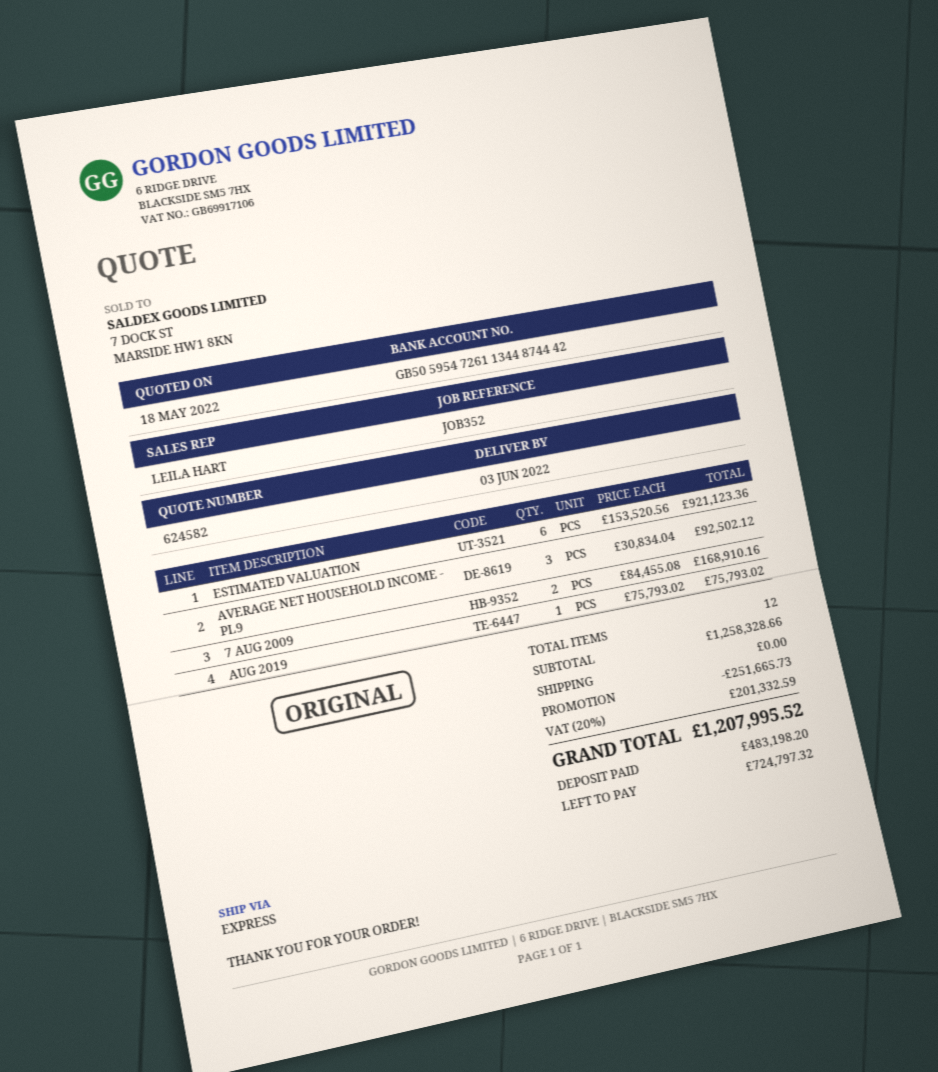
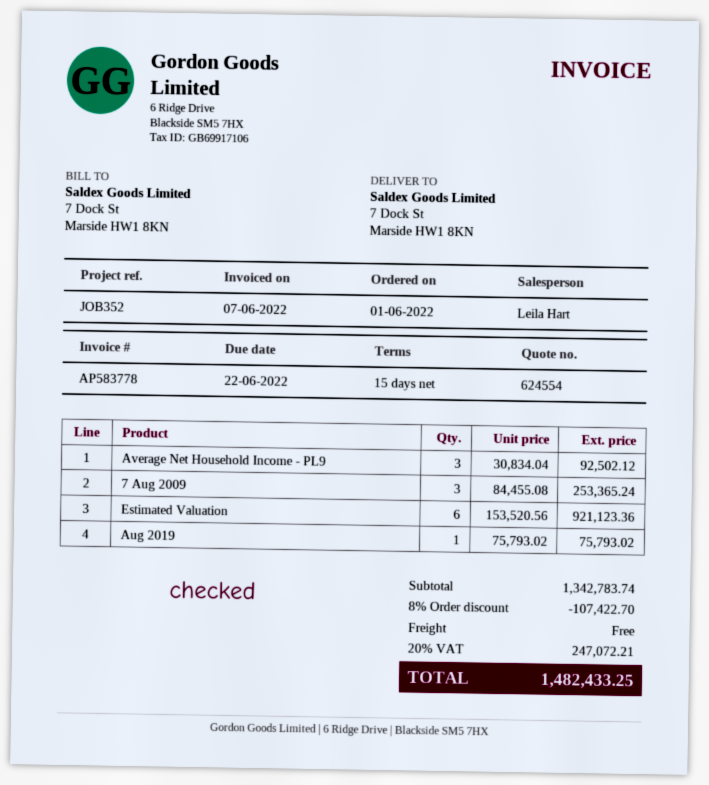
quote number: 624582 -> 624554
7 AUG 2009: 2 x 84455.08 = 168910.16 -> 3 x 84455.08 = 253365.24
subtotal: 1258328.66 -> 1342783.74
discount: 251665.73 -> 107422.70
tax: 20% = 201332.59 -> 20% = 247072.21
total: 1207995.52 -> 1482433.25

